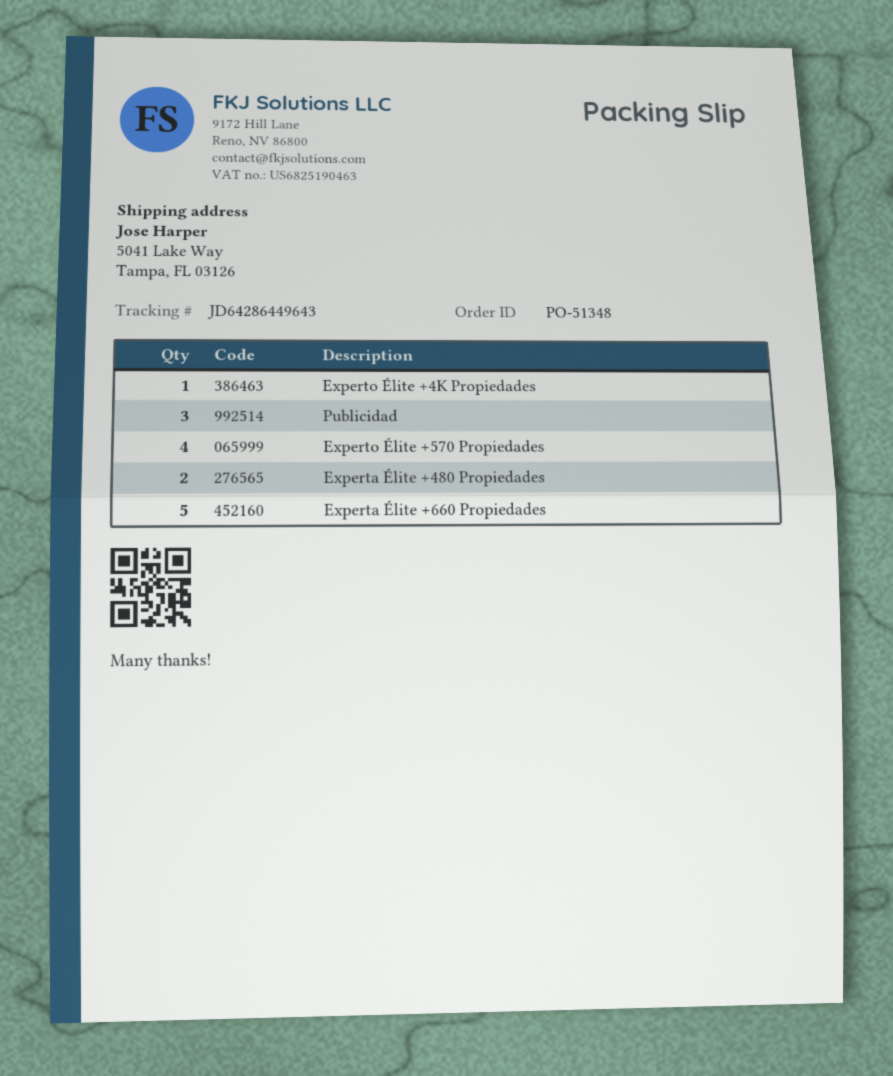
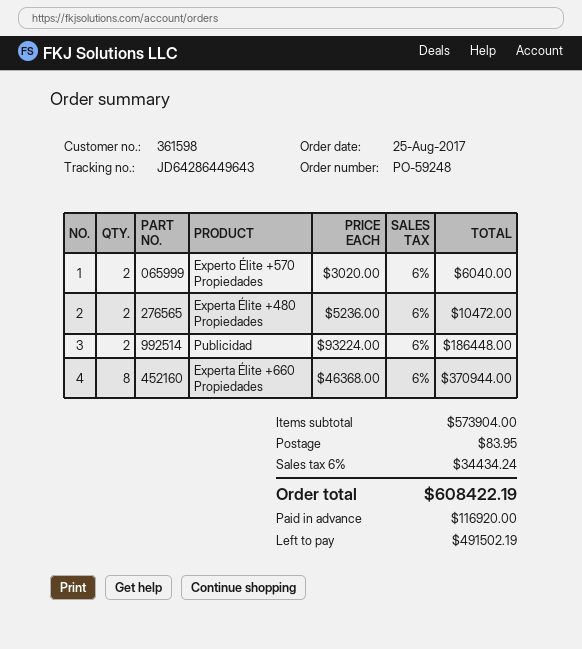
order number: PO-51348 -> PO-59248
Experto Élite +4K Propiedades: 1 -> none
Publicidad: 3 -> 2
Experto Élite +570 Propiedades: 4 -> 2
Experta Élite +660 Propiedades: 5 -> 8

